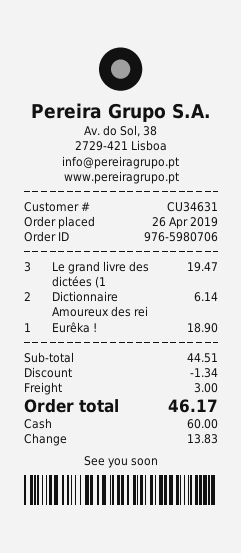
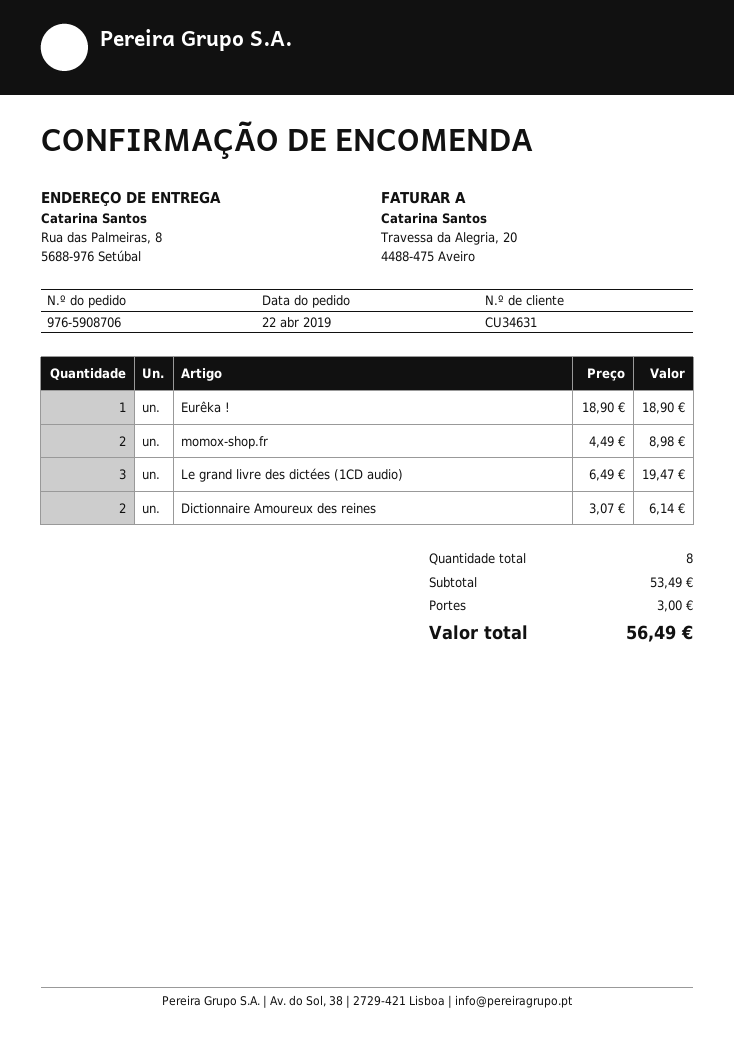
order number: 976-5980706 -> 976-5908706
order date: 2019-04-26 -> 2019-04-22
momox-shop.fr: none -> 2 for 8.98
subtotal: 44.51 -> 53.49
discount: 1.34 -> none
total: 46.17 -> 56.49

